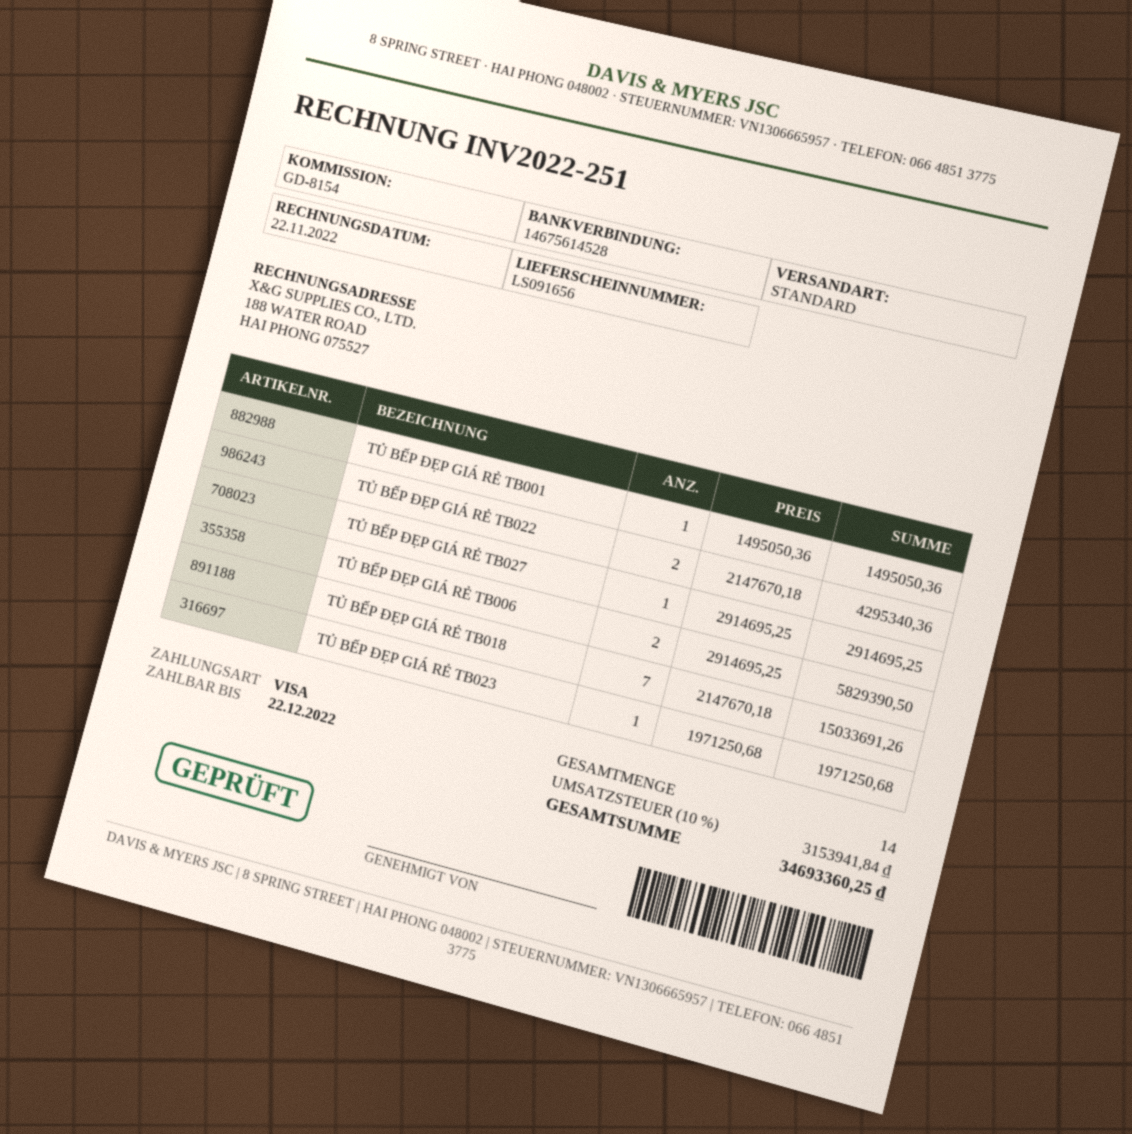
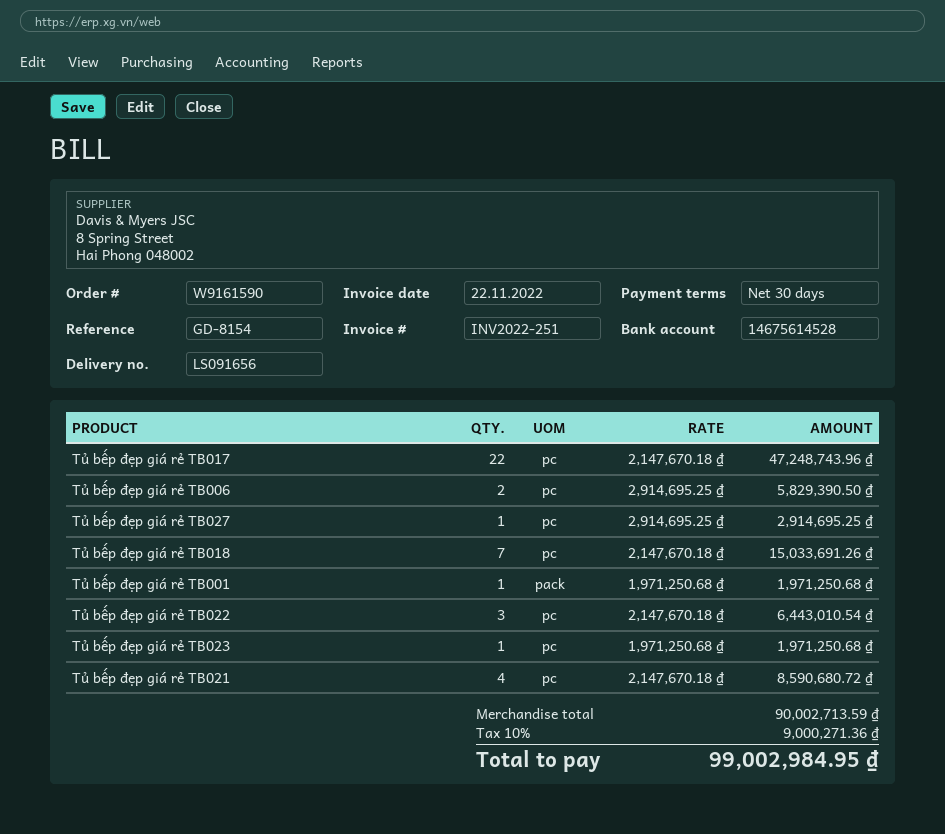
TỦ BẾP ĐẸP GIÁ RẺ TB001: 1 x 1495050.36 = 1495050.36 -> 1 x 1971250.68 = 1971250.68
TỦ BẾP ĐẸP GIÁ RẺ TB022: 2 x 2147670.18 = 4295340.36 -> 3 x 2147670.18 = 6443010.54
Tủ bếp đẹp giá rẻ TB017: none -> 22 x 2147670.18 = 47248743.96
Tủ bếp đẹp giá rẻ TB021: none -> 4 x 2147670.18 = 8590680.72
tax: 10% = 3153941.84 -> 10% = 9000271.36
total: 34693360.25 -> 99002984.95

